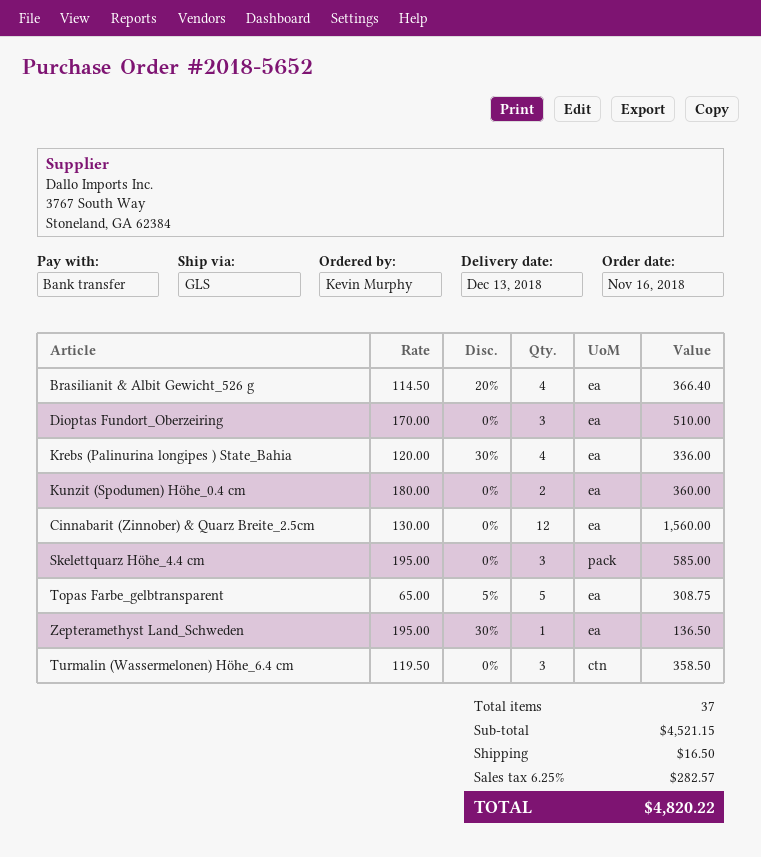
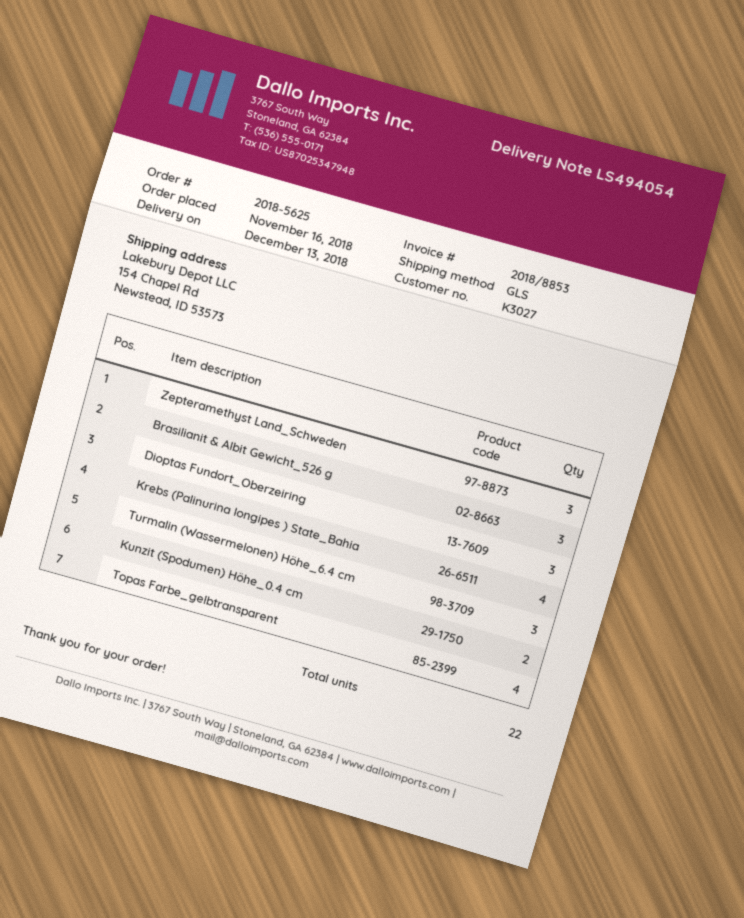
order number: 2018-5652 -> 2018-5625
Brasilianit & Albit Gewicht_526 g: 4 -> 3
Cinnabarit (Zinnober) & Quarz Breite_2.5cm: 12 -> none
Skelettquarz Höhe_4.4 cm: 3 -> none
Topas Farbe_gelbtransparent: 5 -> 4
Zepteramethyst Land_Schweden: 1 -> 3
total quantity: 37 -> 22

